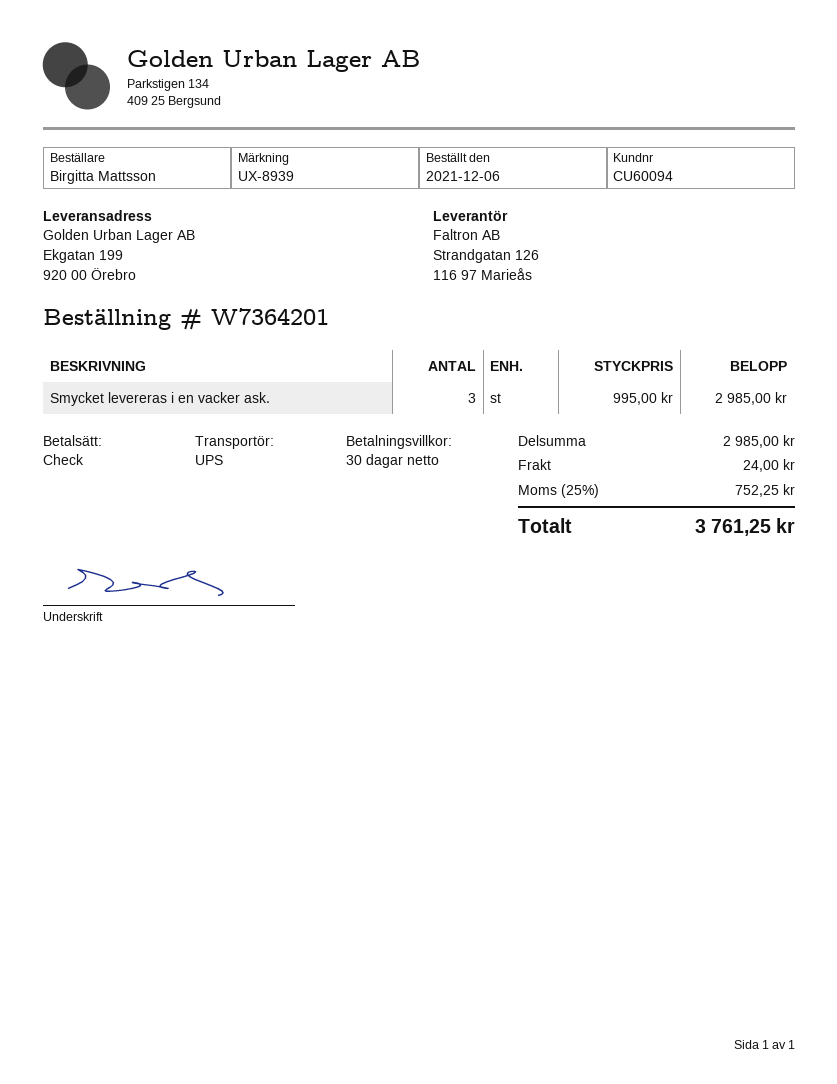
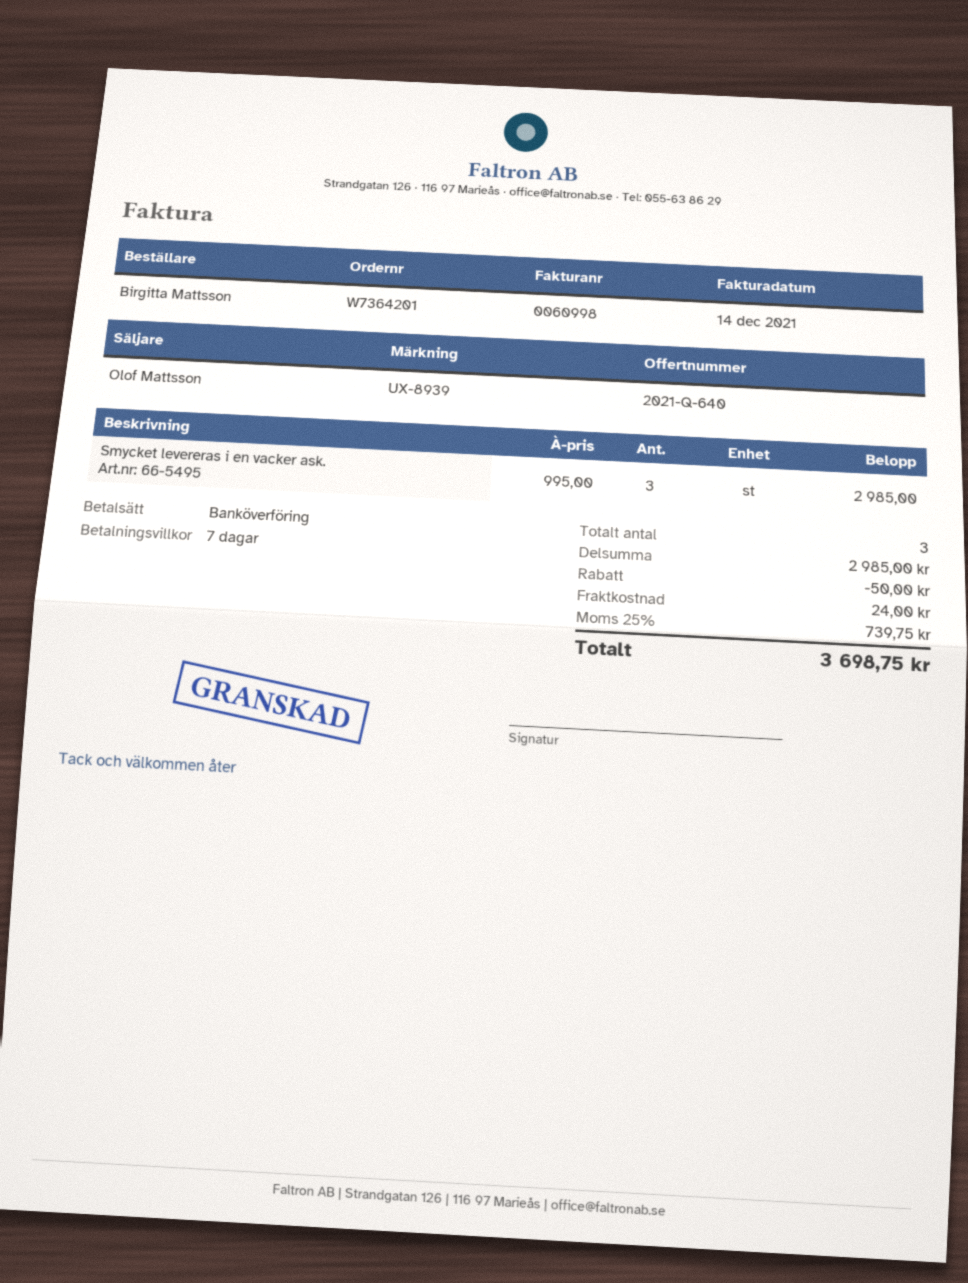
payment terms: 30 days -> 7 days
payment method: cheque -> bank transfer
discount: none -> 50.00
tax: 25% = 752.25 -> 25% = 739.75
total: 3761.25 -> 3698.75

